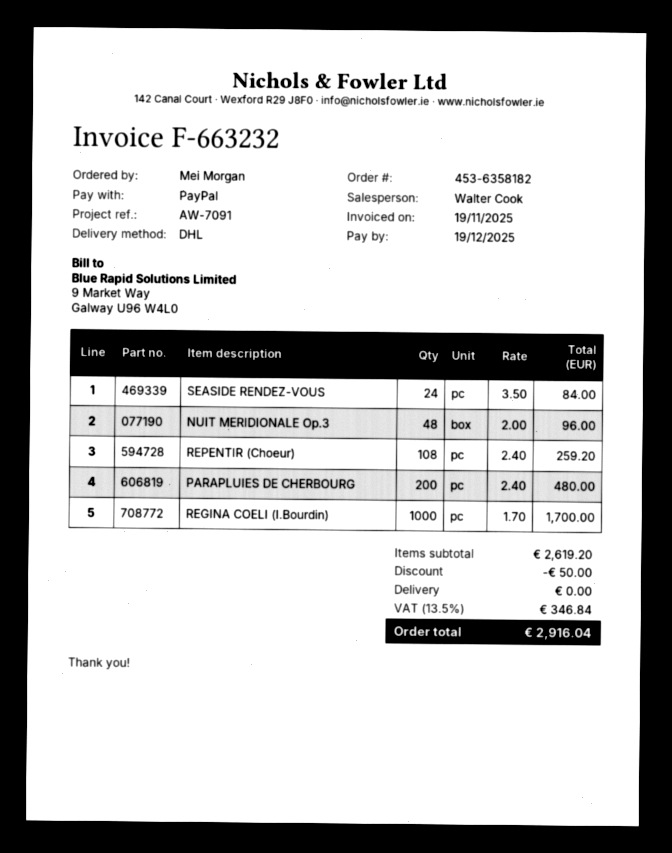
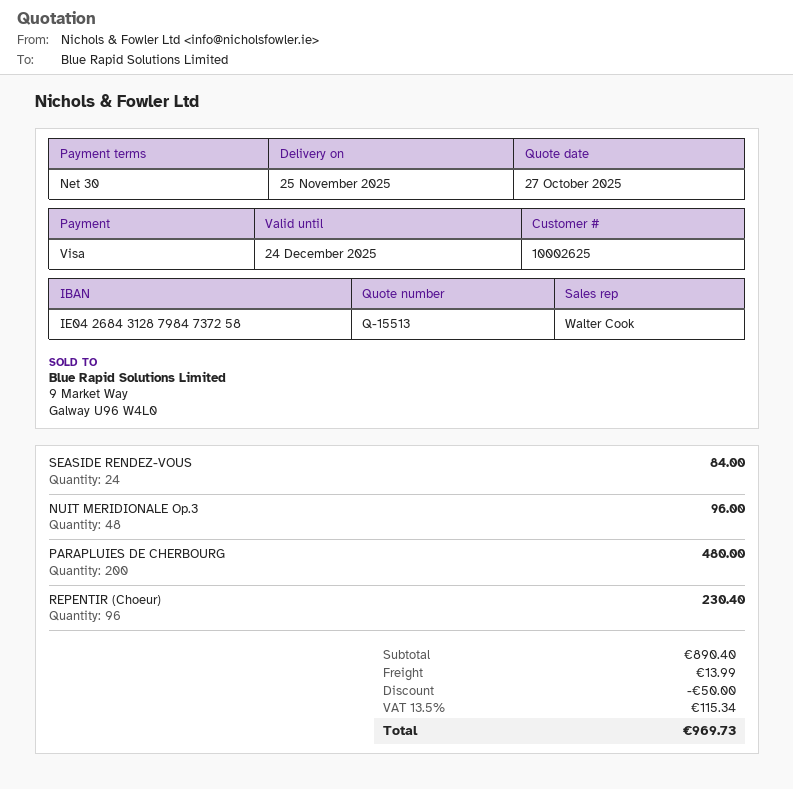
payment method: PayPal -> Visa
REPENTIR (Choeur): 108 for 259.20 -> 96 for 230.40
REGINA COELI (I.Bourdin): 1000 for 1700.00 -> none
subtotal: 2619.20 -> 890.40
shipping: 0.00 -> 13.99
tax: 13.5% = 346.84 -> 13.5% = 115.34
total: 2916.04 -> 969.73

